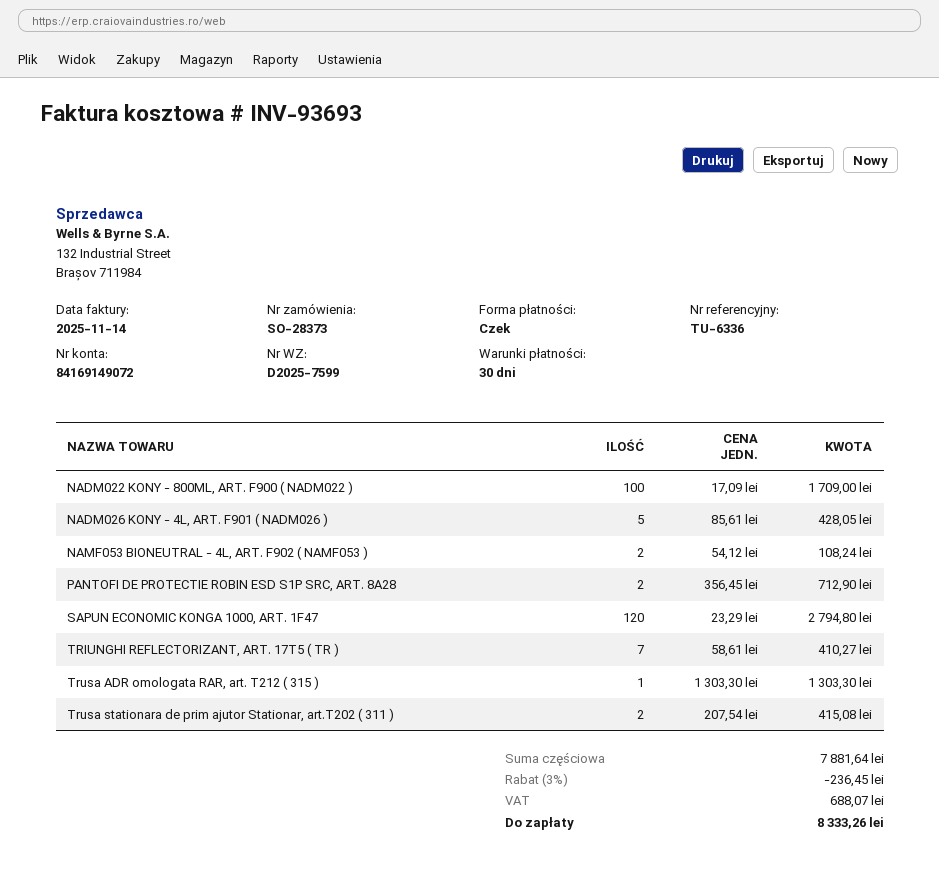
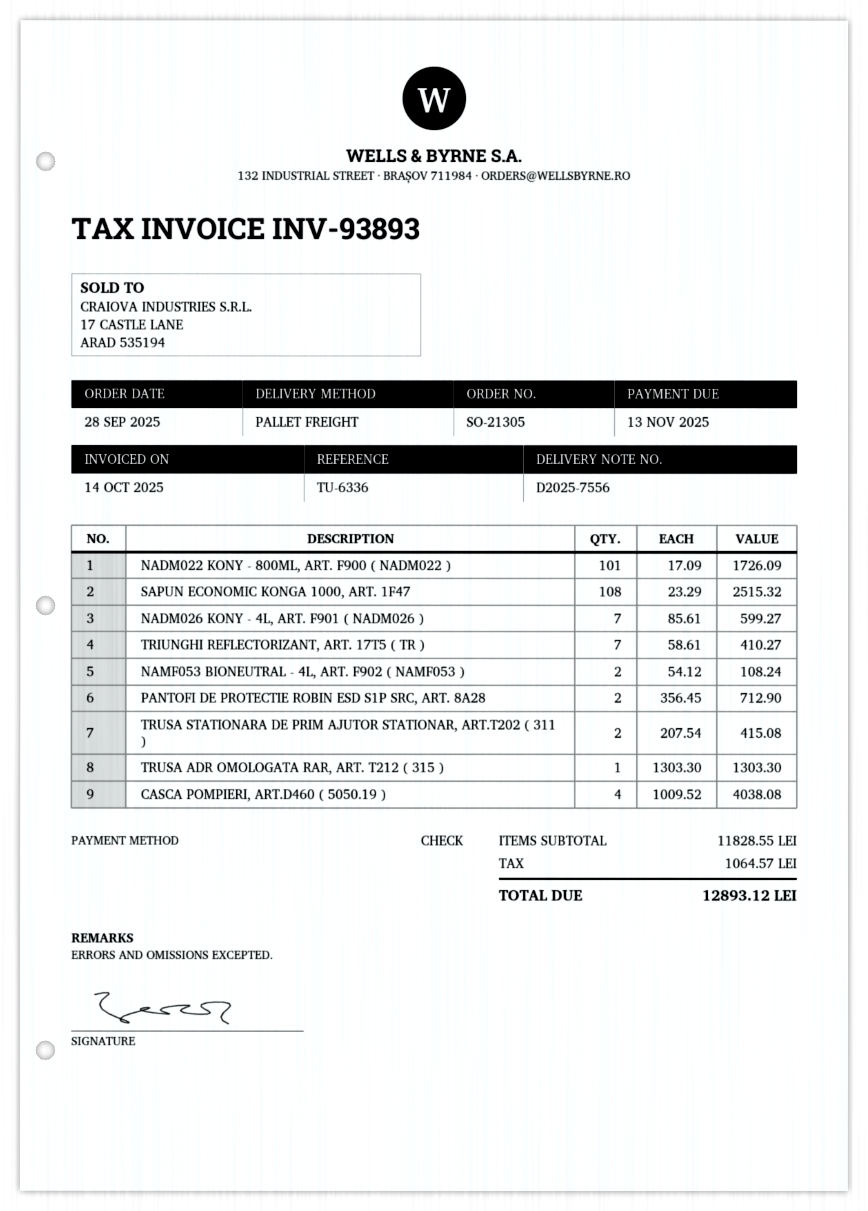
order number: SO-28373 -> SO-21305
delivery note number: D2025-7599 -> D2025-7556
invoice number: INV-93693 -> INV-93893
invoice date: 2025-11-14 -> 2025-10-14
NADM022 KONY - 800ML, ART. F900 ( NADM022 ): 100 x 17.09 = 1709.00 -> 101 x 17.09 = 1726.09
NADM026 KONY - 4L, ART. F901 ( NADM026 ): 5 x 85.61 = 428.05 -> 7 x 85.61 = 599.27
SAPUN ECONOMIC KONGA 1000, ART. 1F47: 120 x 23.29 = 2794.80 -> 108 x 23.29 = 2515.32
CASCA POMPIERI, ART.D460 ( 5050.19 ): none -> 4 x 1009.52 = 4038.08
subtotal: 7881.64 -> 11828.55
discount: 3% = 236.45 -> none
tax: 688.07 -> 1064.57
total: 8333.26 -> 12893.12

